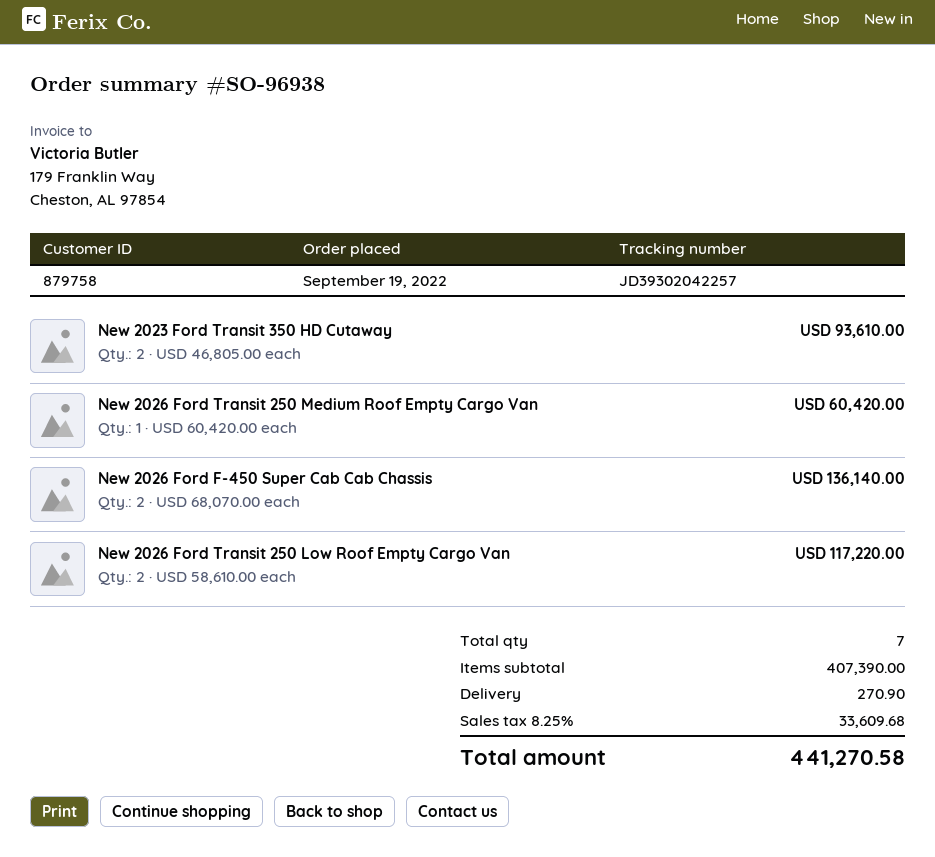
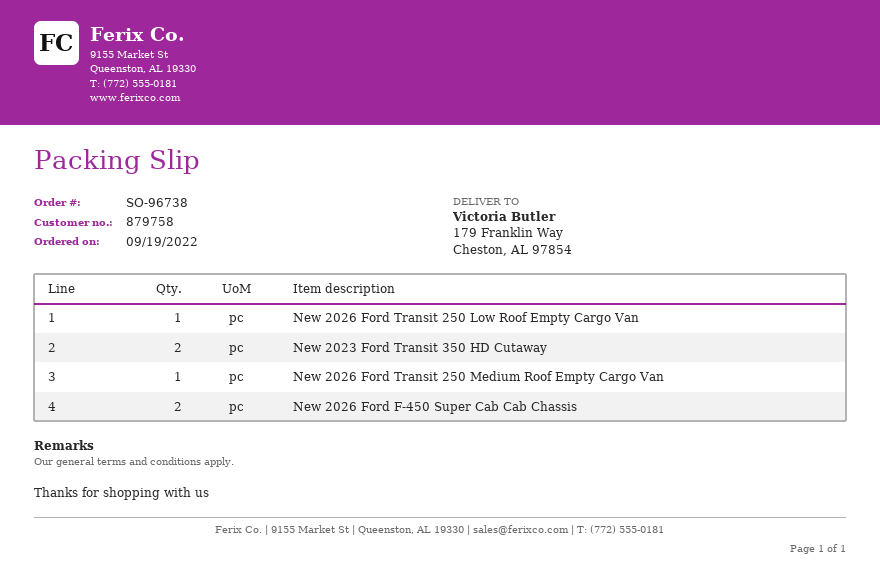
order number: SO-96938 -> SO-96738
New 2026 Ford Transit 250 Low Roof Empty Cargo Van: 2 -> 1

